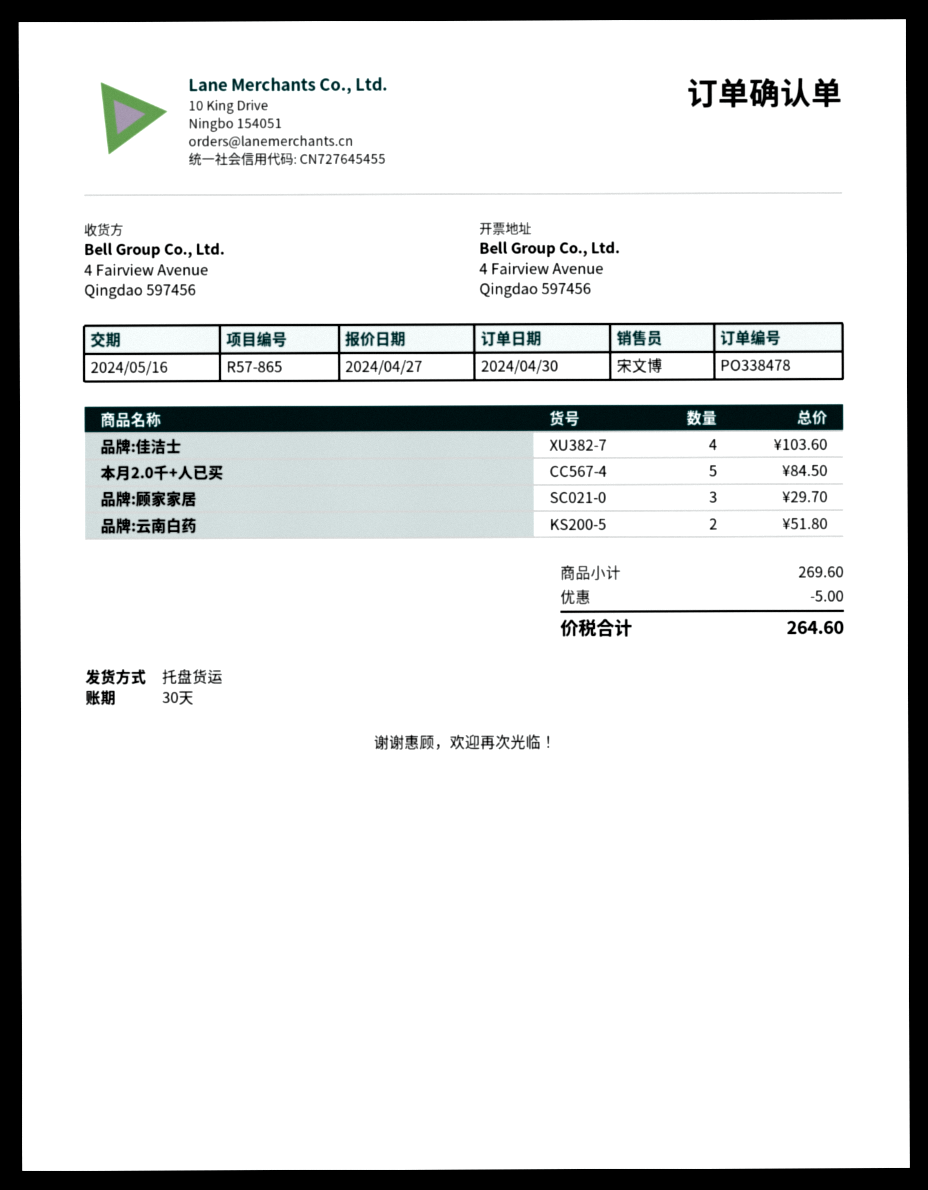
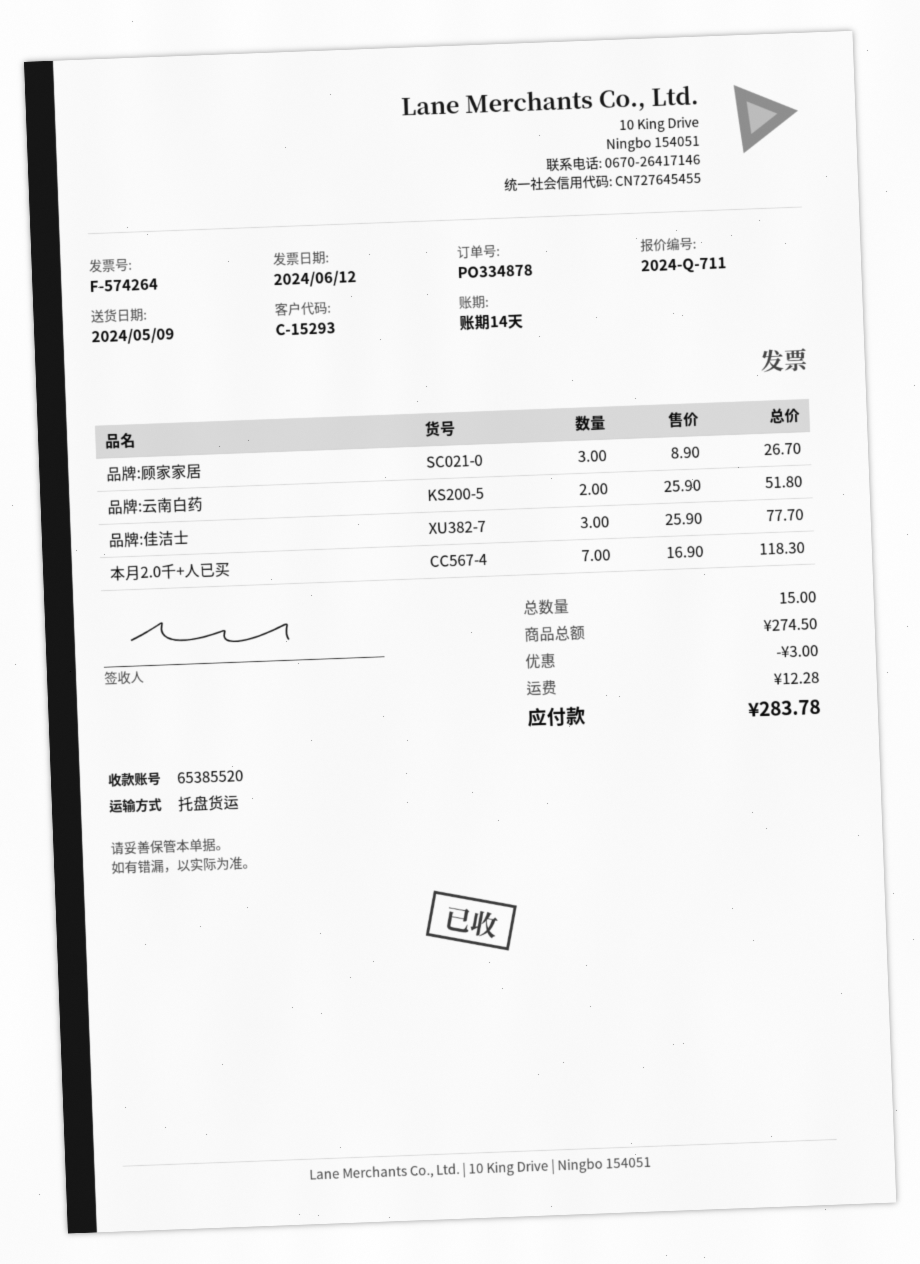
order number: PO338478 -> PO334878
delivery date: 2024-05-16 -> 2024-05-09
payment terms: 30 days -> 14 days
品牌:佳洁士: 4 for 103.60 -> 3 for 77.70
本月2.0千+人已买: 5 for 84.50 -> 7 for 118.30
品牌:顾家家居: 3 for 29.70 -> 3 for 26.70
subtotal: 269.60 -> 274.50
discount: 5.00 -> 3.00
shipping: none -> 12.28
total: 264.60 -> 283.78

